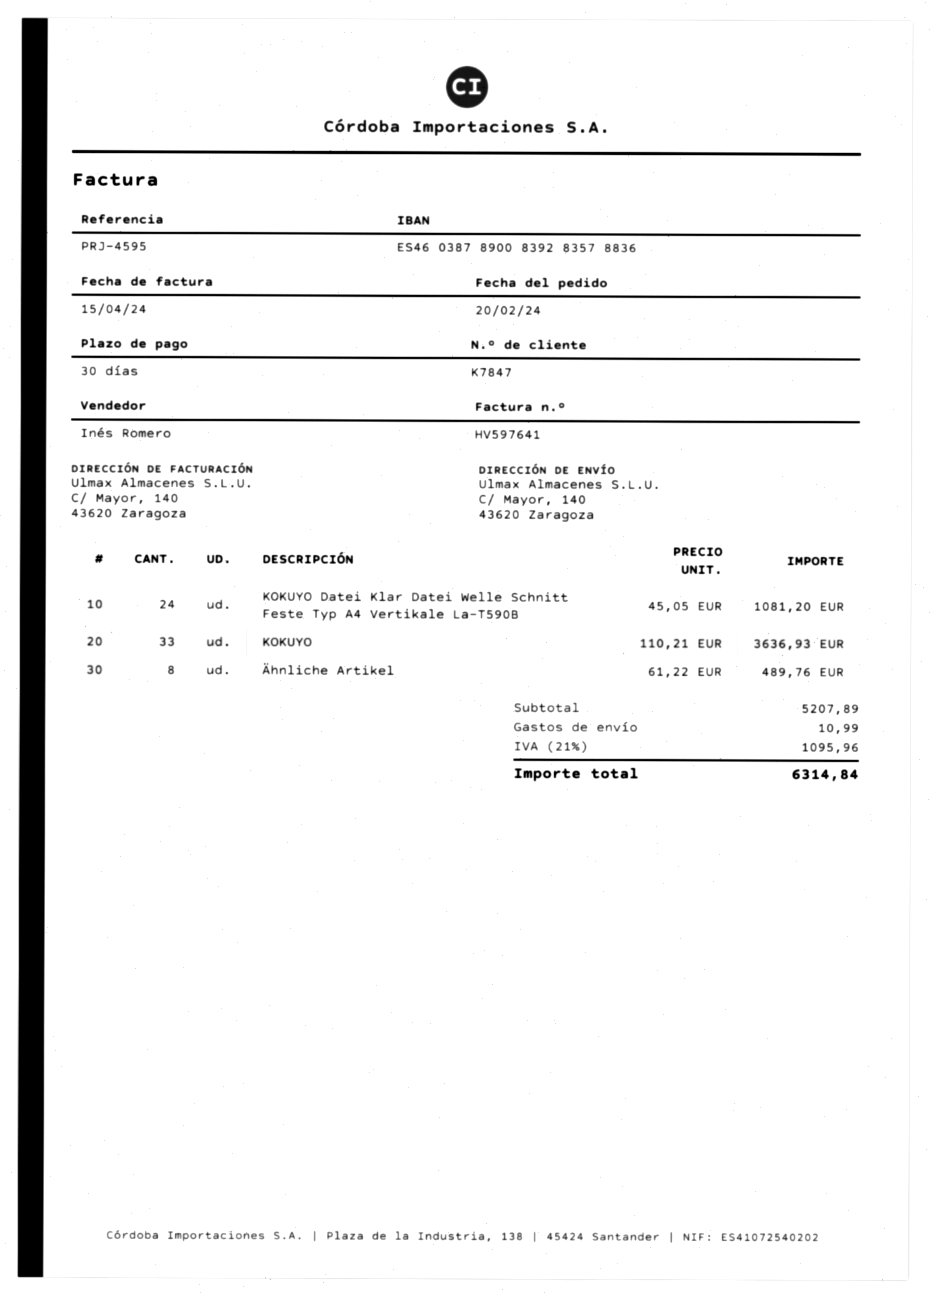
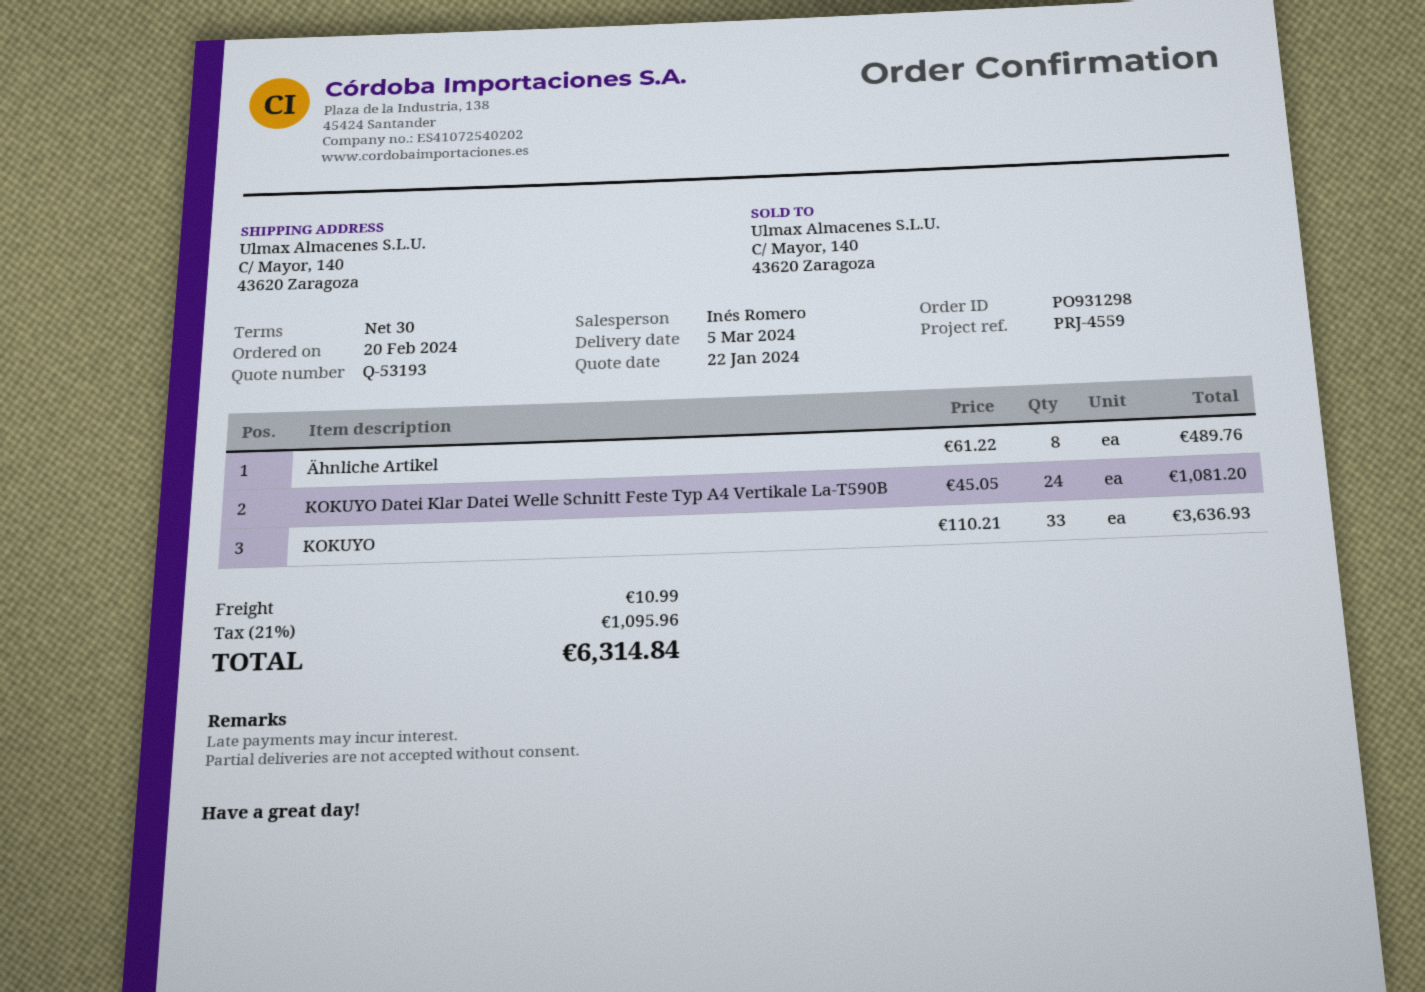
reference: PRJ-4595 -> PRJ-4559

